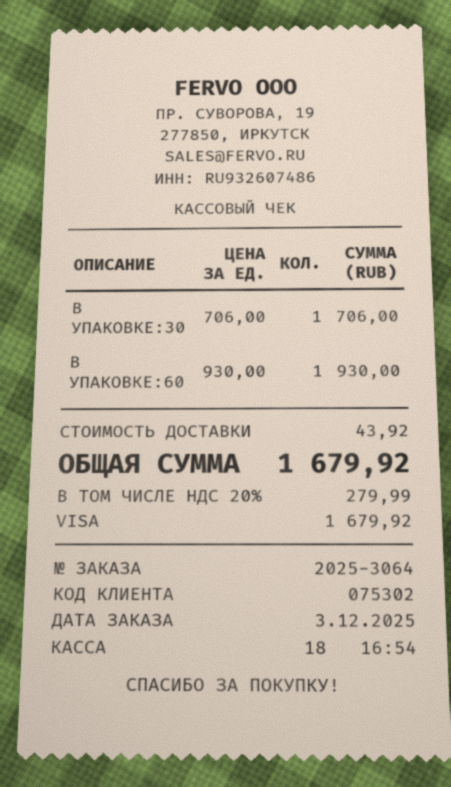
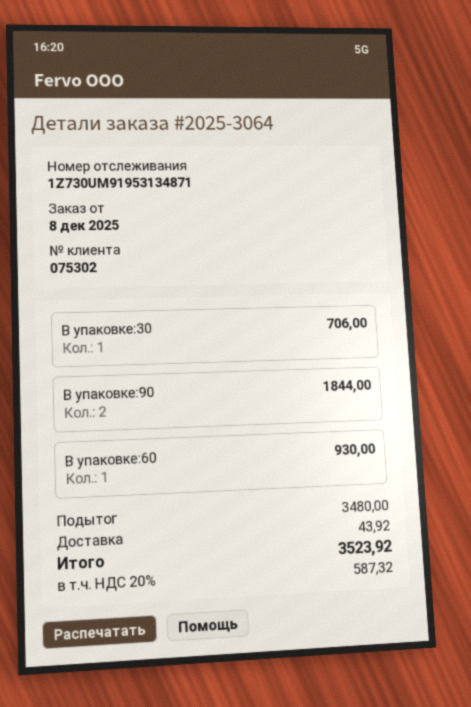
order date: 2025-12-03 -> 2025-12-08
В упаковке:90: none -> 2 for 1844.00
tax: 20% = 279.99 -> 20% = 587.32
total: 1679.92 -> 3523.92

